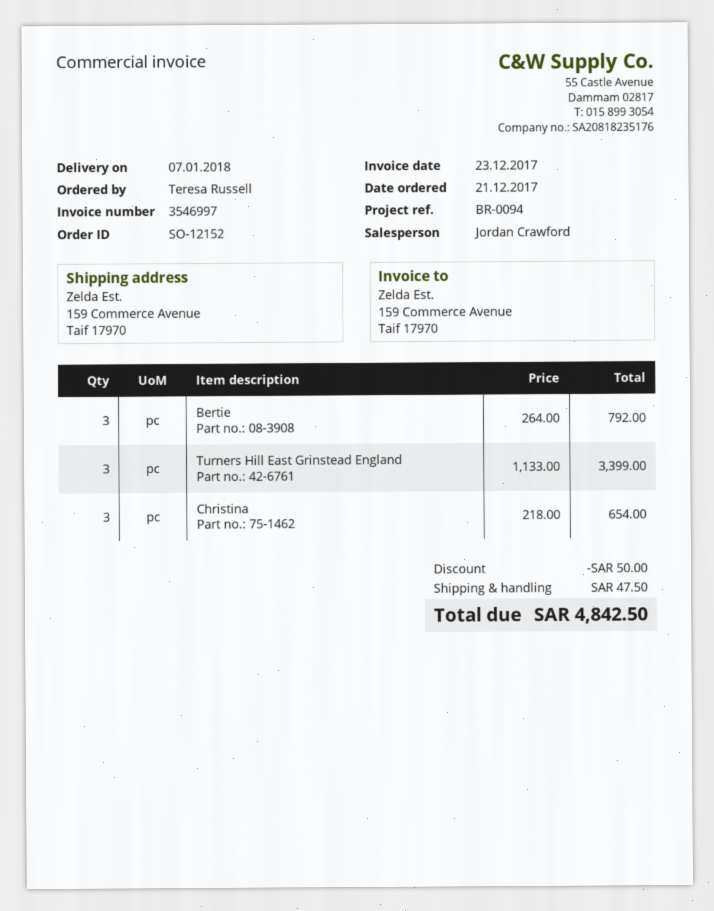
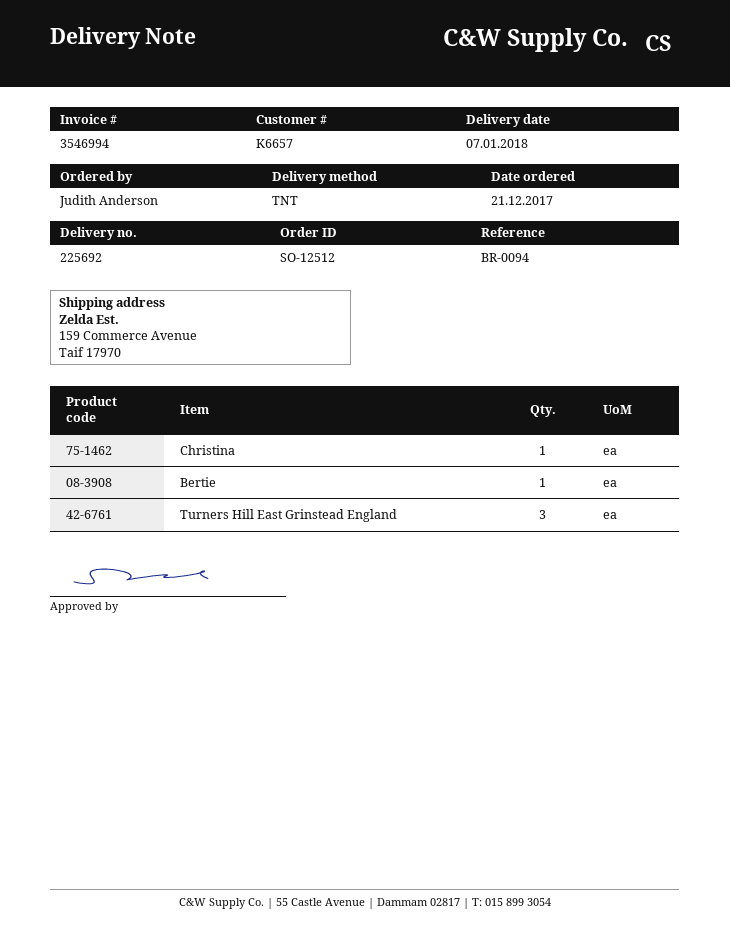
order number: SO-12152 -> SO-12512
invoice number: 3546997 -> 3546994
ordered by: Teresa Russell -> Judith Anderson
Bertie: 3 -> 1
Christina: 3 -> 1

